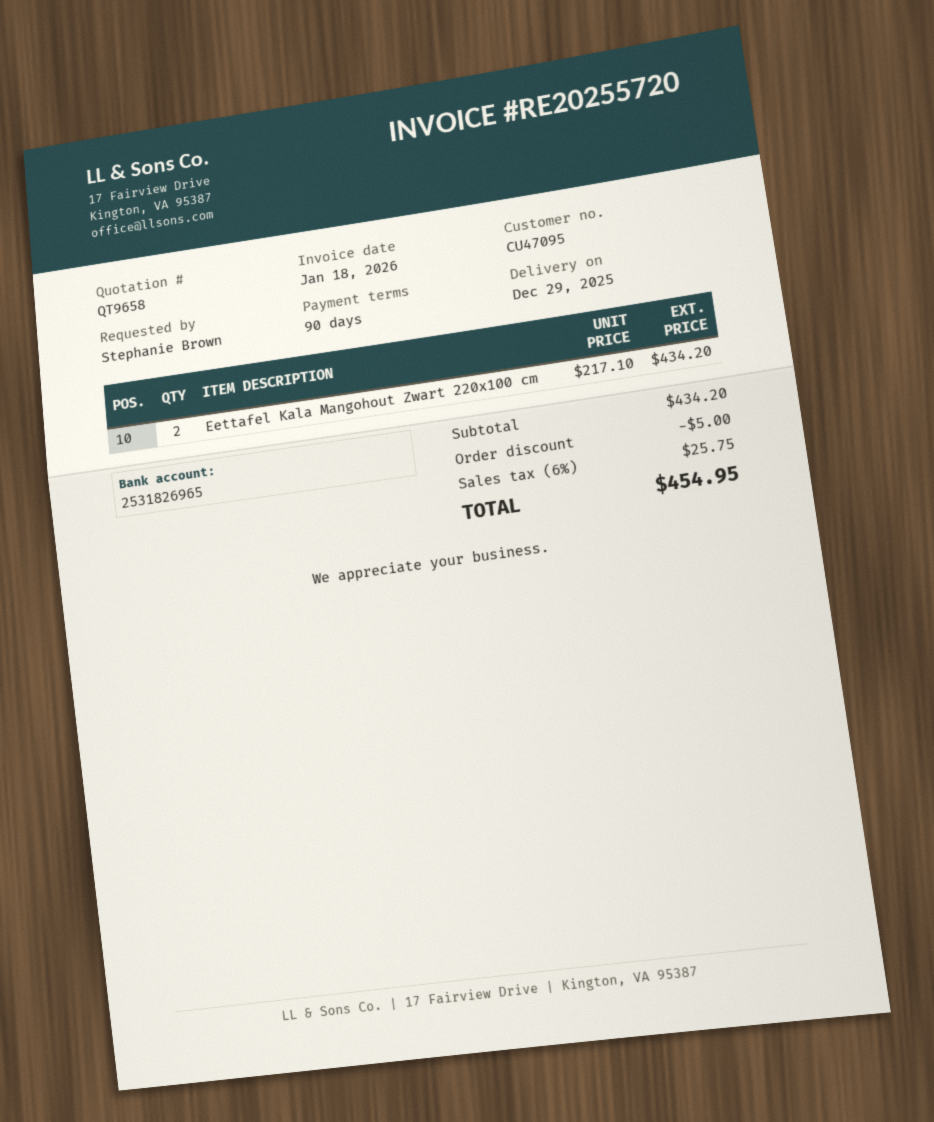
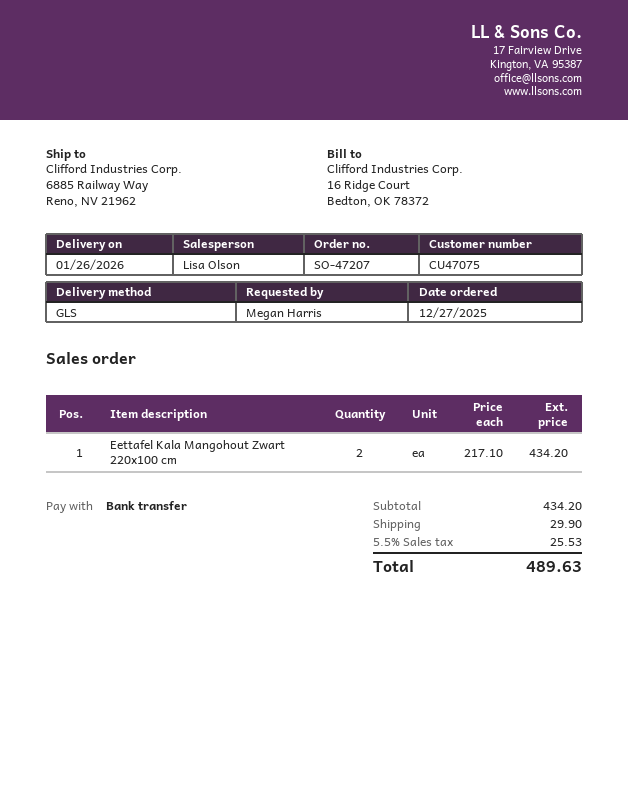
delivery date: 2025-12-29 -> 2026-01-26
customer number: CU47095 -> CU47075
ordered by: Stephanie Brown -> Megan Harris
discount: 5.00 -> none
shipping: none -> 29.90
tax: 6% = 25.75 -> 5.5% = 25.53
total: 454.95 -> 489.63

